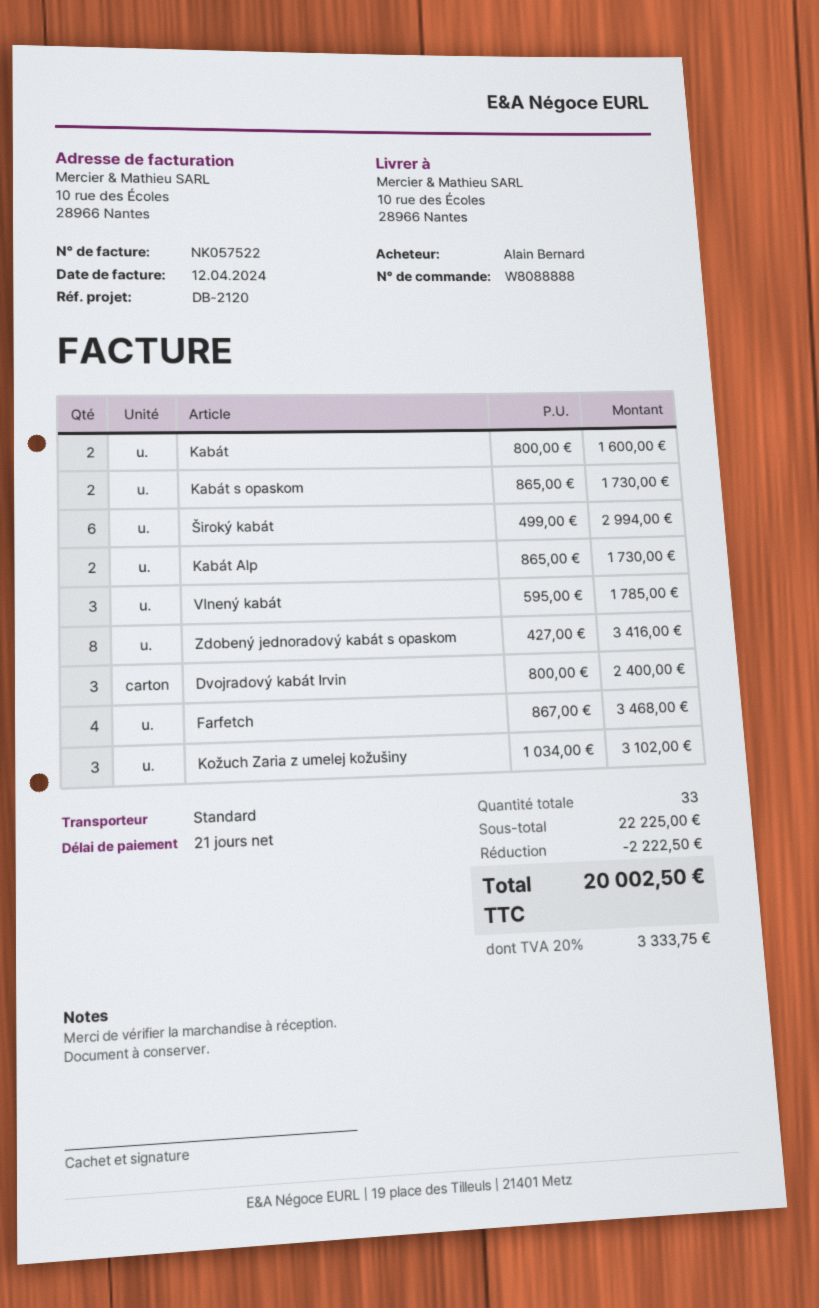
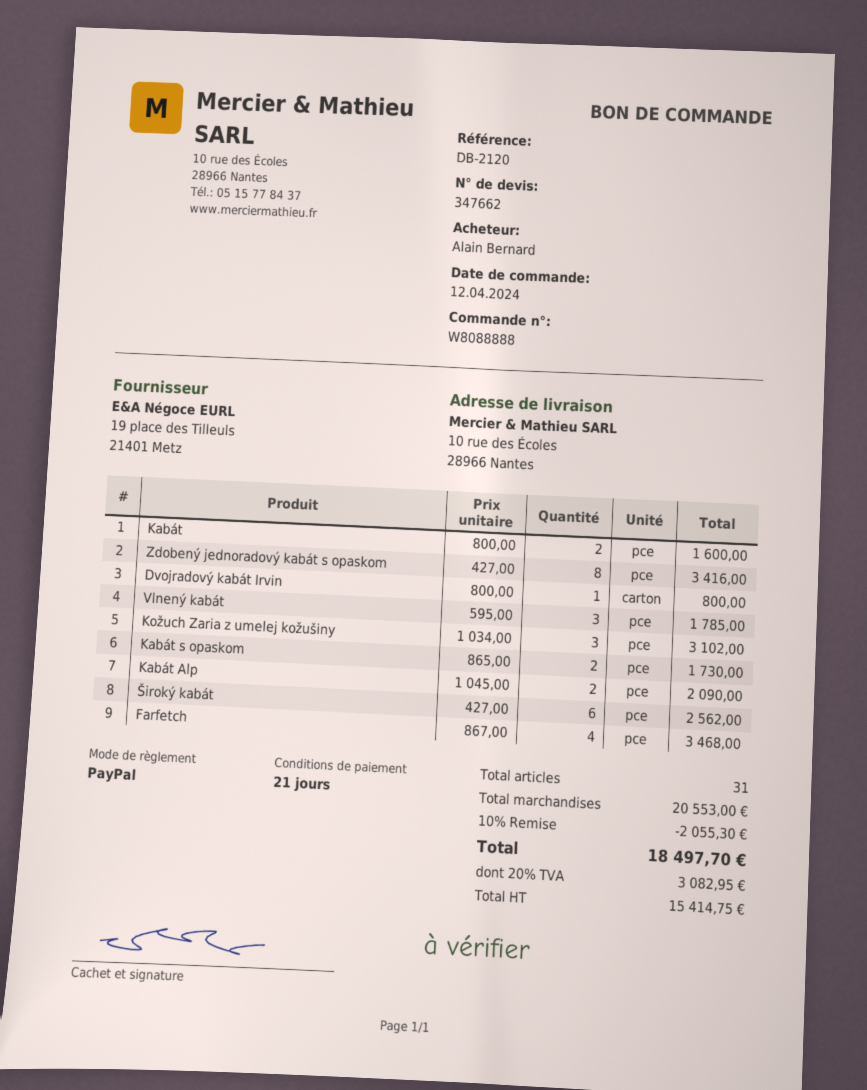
Široký kabát: 6 x 499.00 = 2994.00 -> 6 x 427.00 = 2562.00
Kabát Alp: 2 x 865.00 = 1730.00 -> 2 x 1045.00 = 2090.00
Dvojradový kabát Irvin: 3 x 800.00 = 2400.00 -> 1 x 800.00 = 800.00
total quantity: 33 -> 31
subtotal: 22225.00 -> 20553.00
discount: 2222.50 -> 2055.30
tax: 20% = 3333.75 -> 20% = 3082.95
total: 20002.50 -> 18497.70

